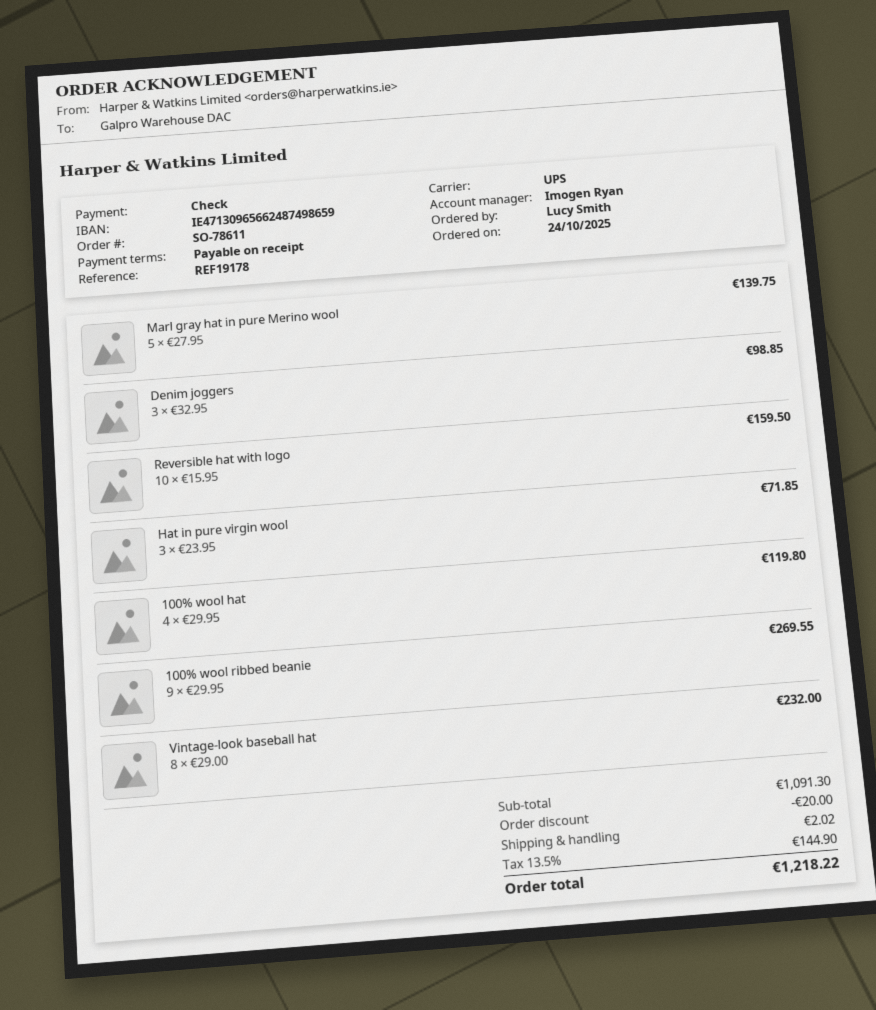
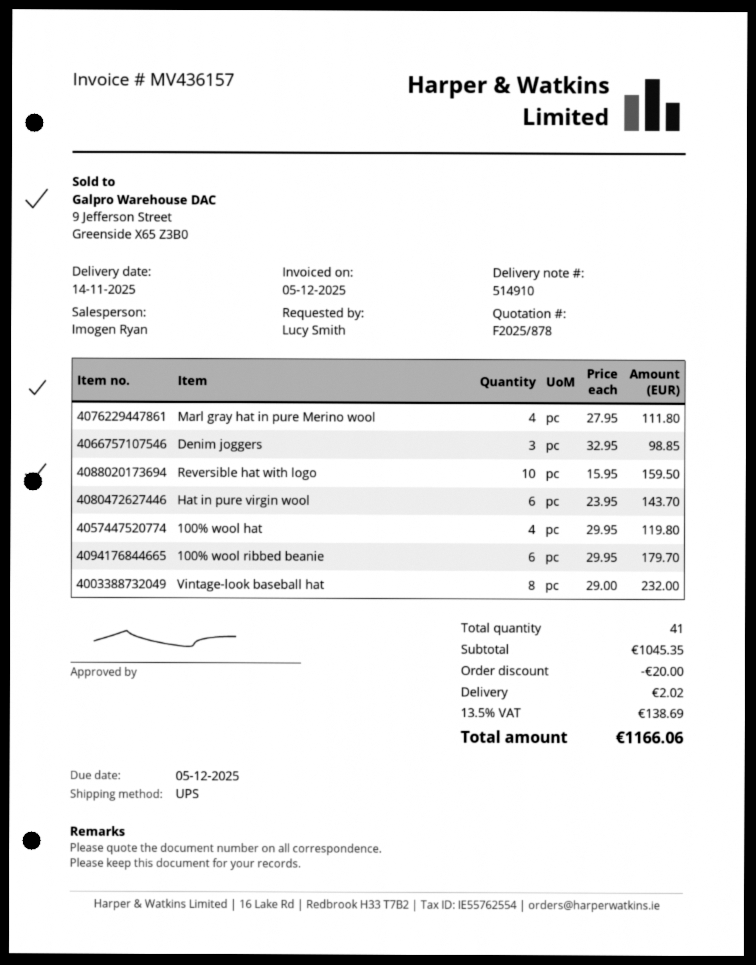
Marl gray hat in pure Merino wool: 5 x 27.95 = 139.75 -> 4 x 27.95 = 111.80
Hat in pure virgin wool: 3 x 23.95 = 71.85 -> 6 x 23.95 = 143.70
100% wool ribbed beanie: 9 x 29.95 = 269.55 -> 6 x 29.95 = 179.70
subtotal: 1091.30 -> 1045.35
tax: 13.5% = 144.90 -> 13.5% = 138.69
total: 1218.22 -> 1166.06

